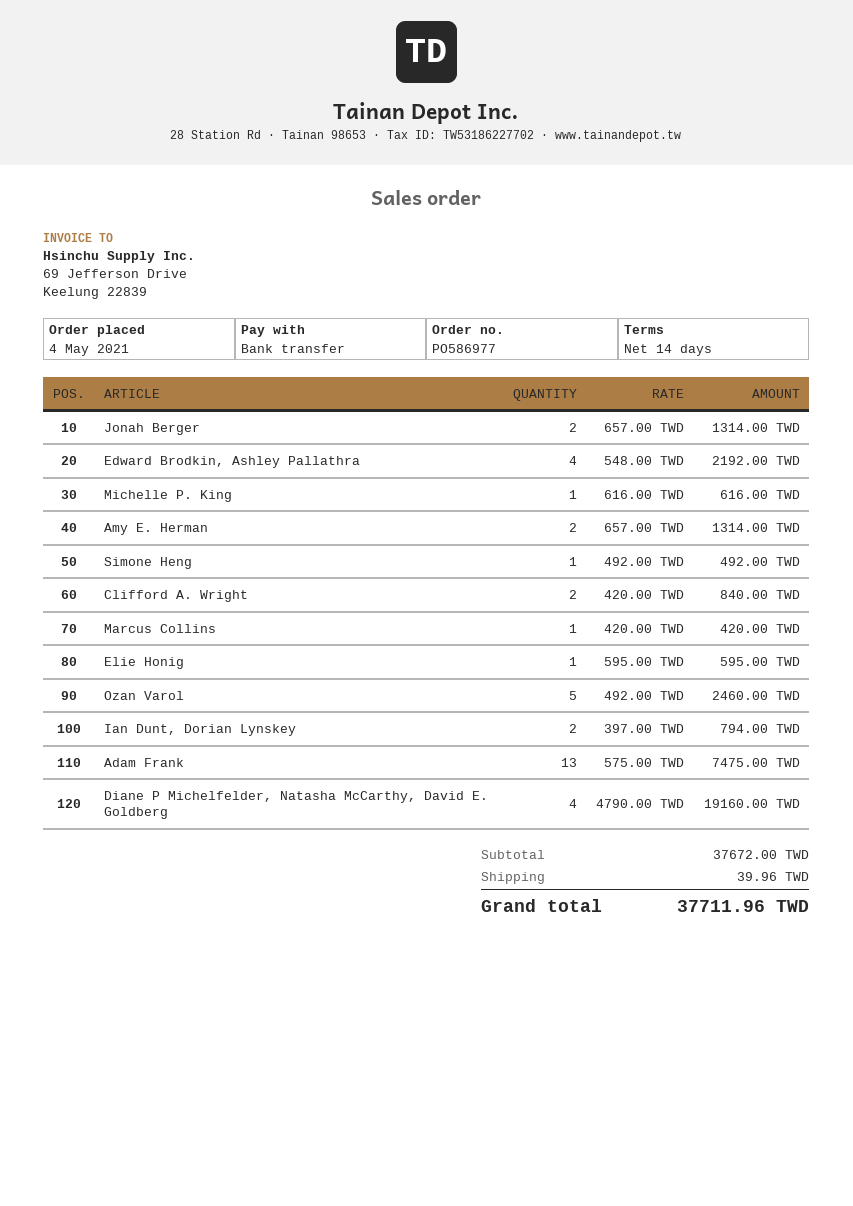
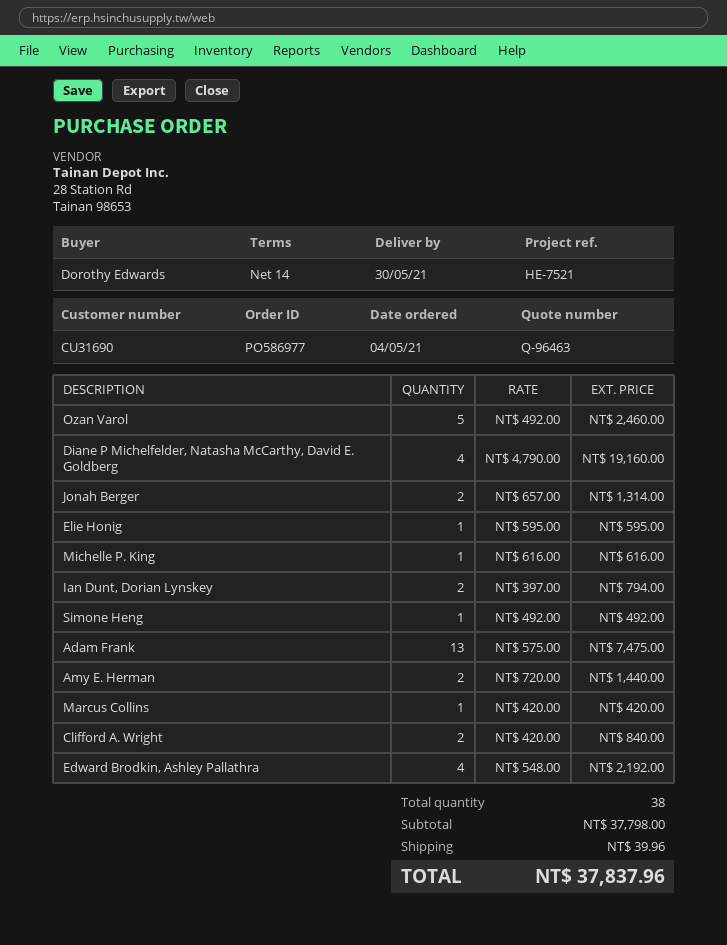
Amy E. Herman: 2 x 657.00 = 1314.00 -> 2 x 720.00 = 1440.00
subtotal: 37672.00 -> 37798.00
total: 37711.96 -> 37837.96

